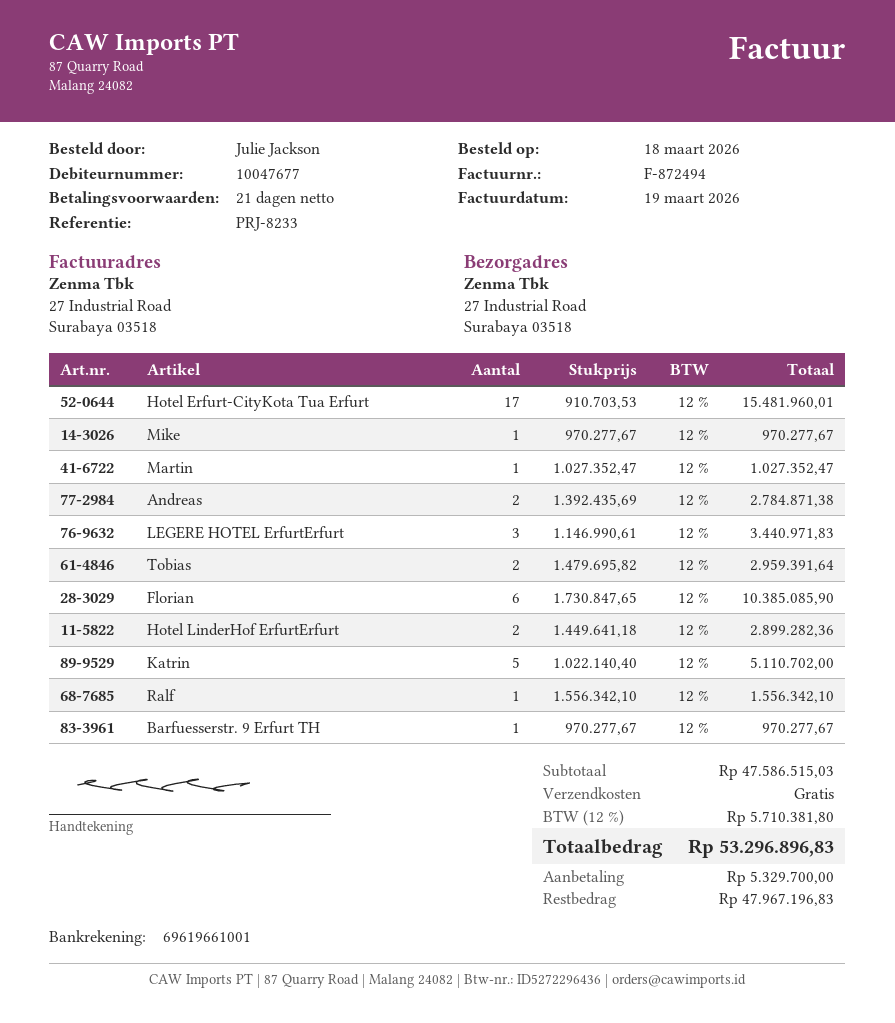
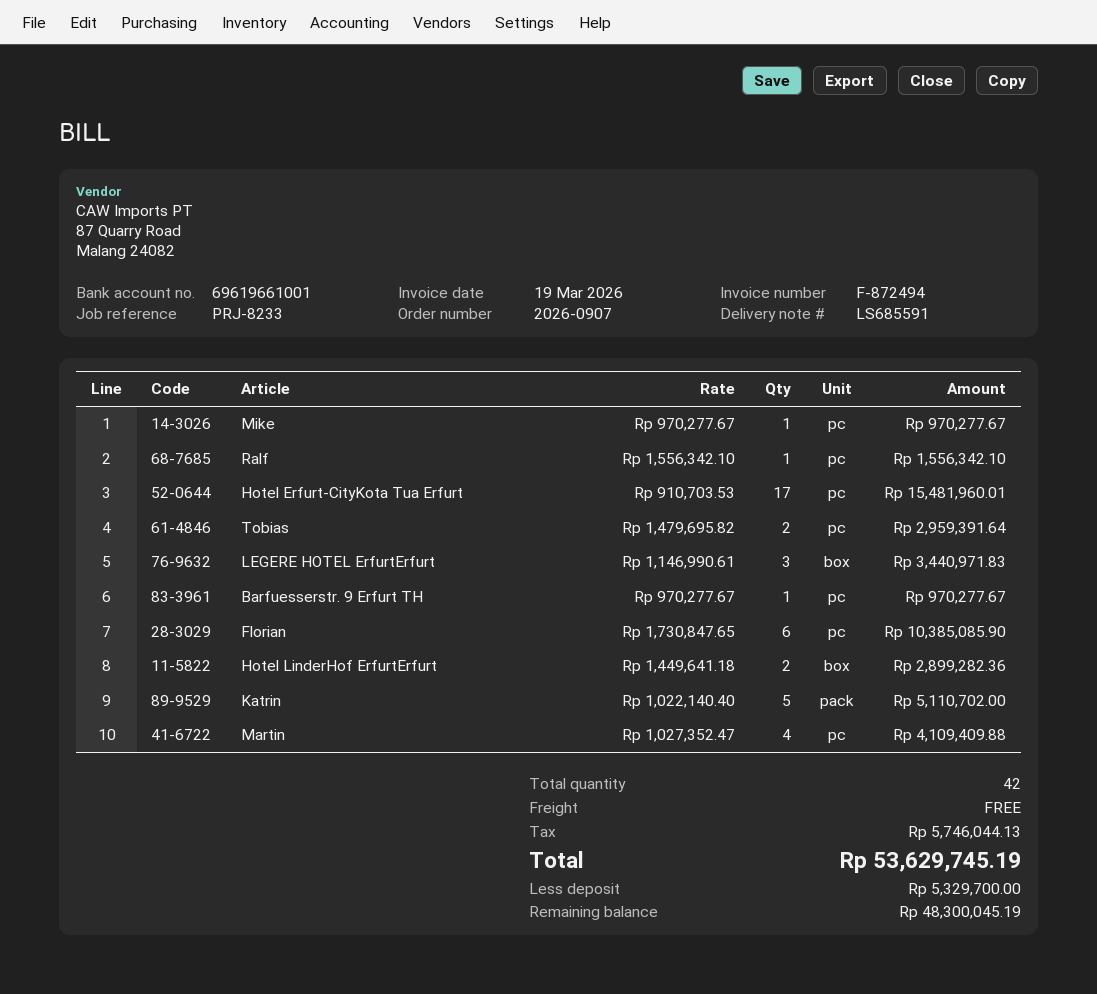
Martin: 1 x 1027352.47 = 1027352.47 -> 4 x 1027352.47 = 4109409.88
Andreas: 2 x 1392435.69 = 2784871.38 -> none
tax: 5710381.80 -> 5746044.13
total: 53296896.83 -> 53629745.19
balance: 47967196.83 -> 48300045.19

